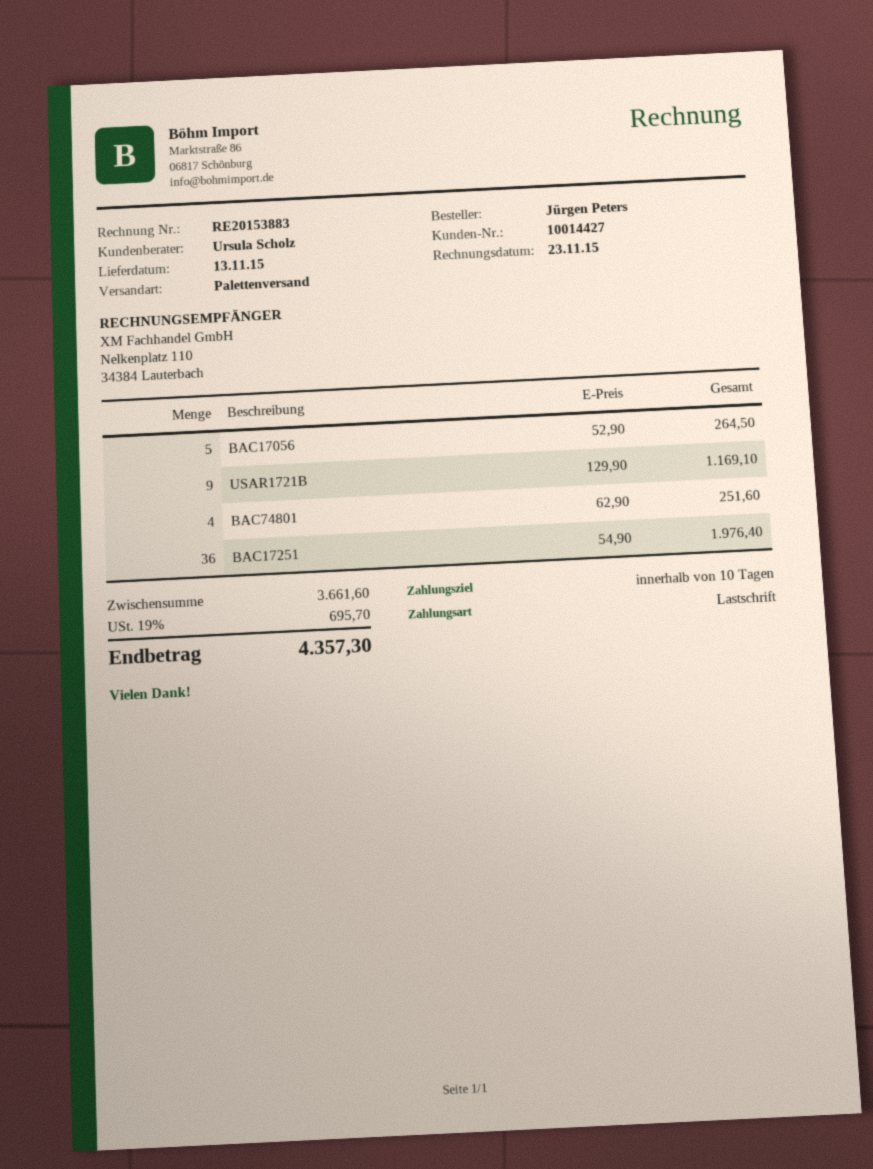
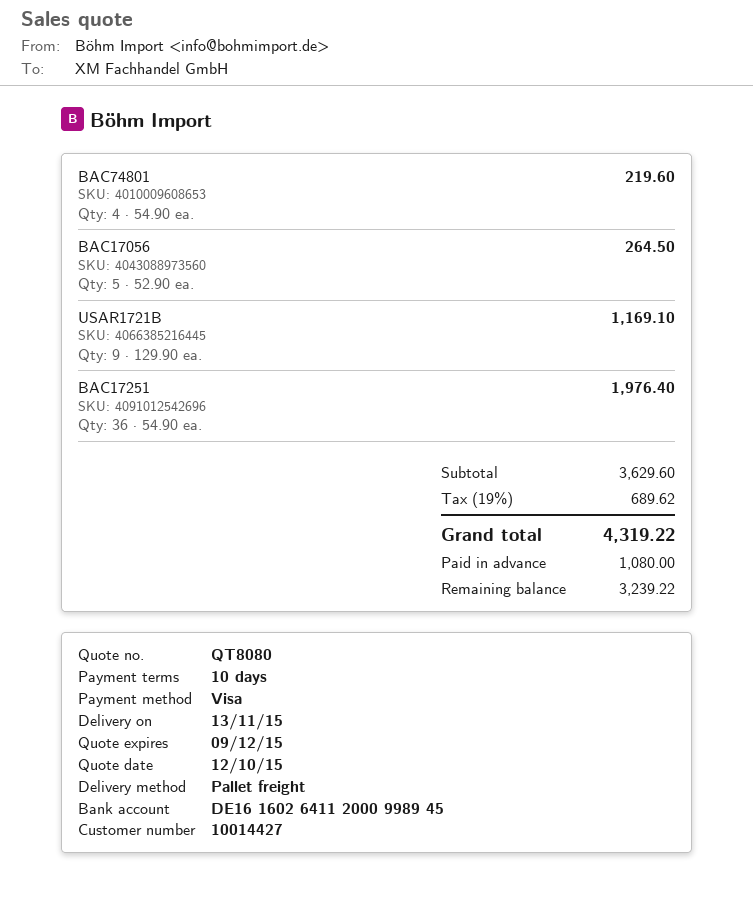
payment method: direct debit -> Visa
BAC74801: 4 x 62.90 = 251.60 -> 4 x 54.90 = 219.60
subtotal: 3661.60 -> 3629.60
tax: 19% = 695.70 -> 19% = 689.62
total: 4357.30 -> 4319.22

